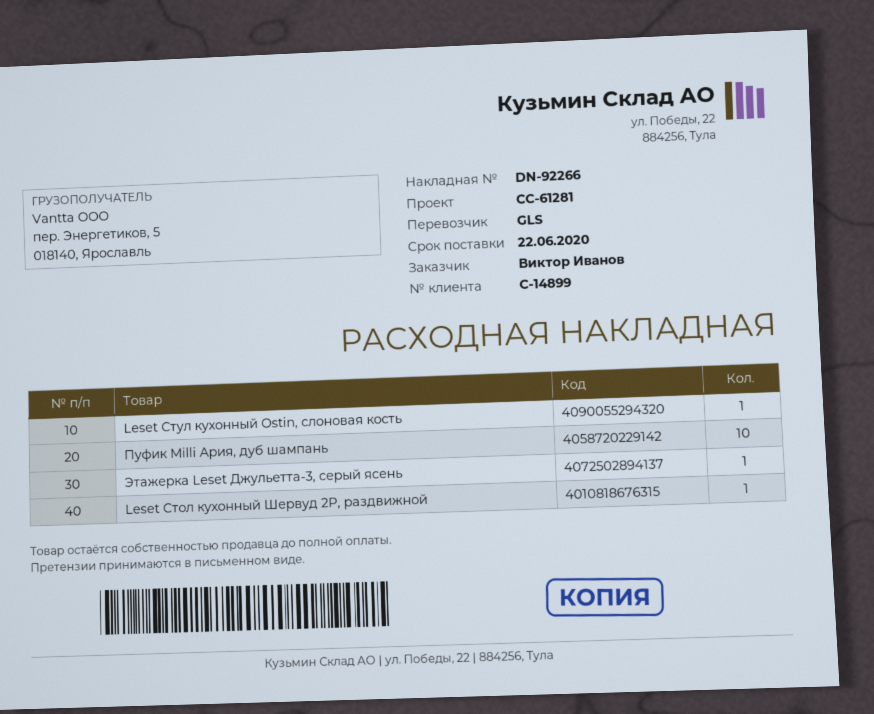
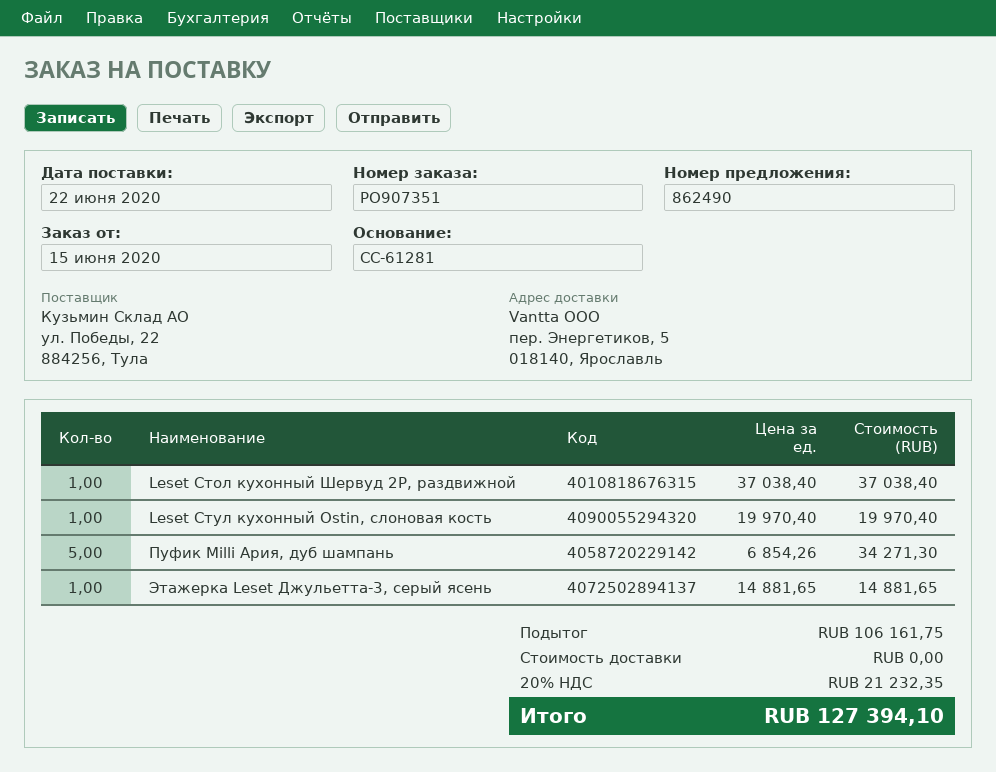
Пуфик Milli Ария, дуб шампань: 10 -> 5

